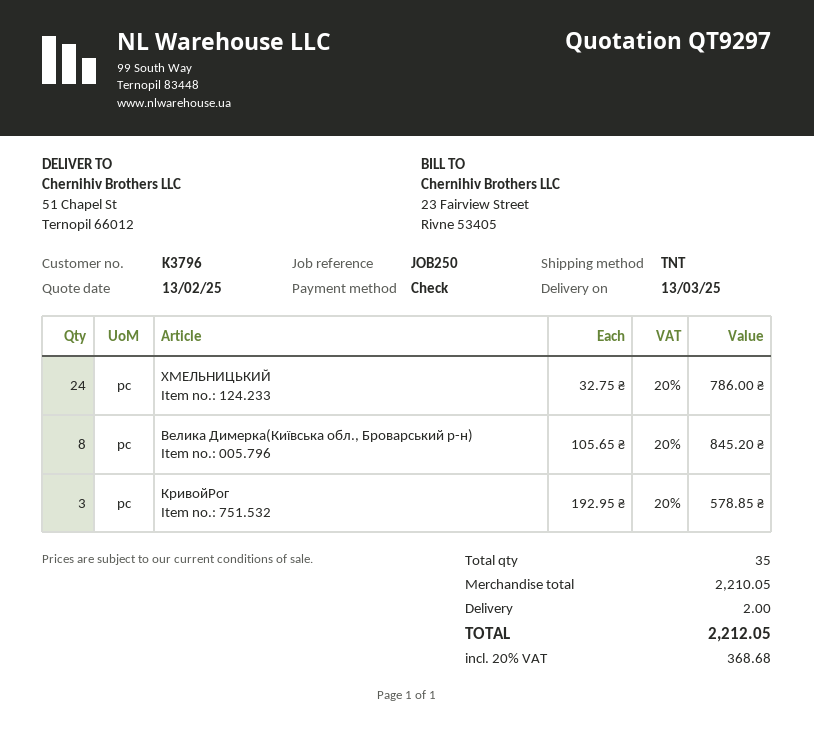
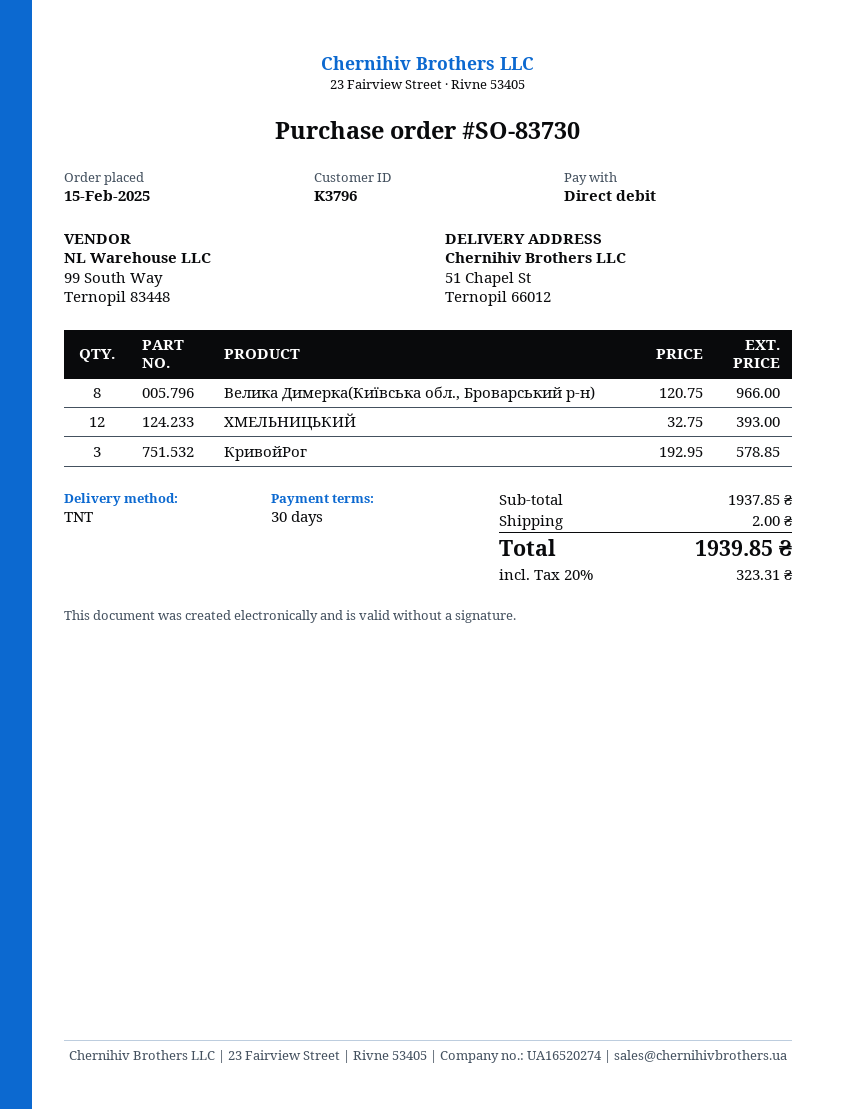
payment method: cheque -> direct debit
ХМЕЛЬНИЦЬКИЙ: 24 x 32.75 = 786.00 -> 12 x 32.75 = 393.00
Велика Димерка(Київська обл., Броварський р-н): 8 x 105.65 = 845.20 -> 8 x 120.75 = 966.00
subtotal: 2210.05 -> 1937.85
tax: 20% = 368.68 -> 20% = 323.31
total: 2212.05 -> 1939.85

